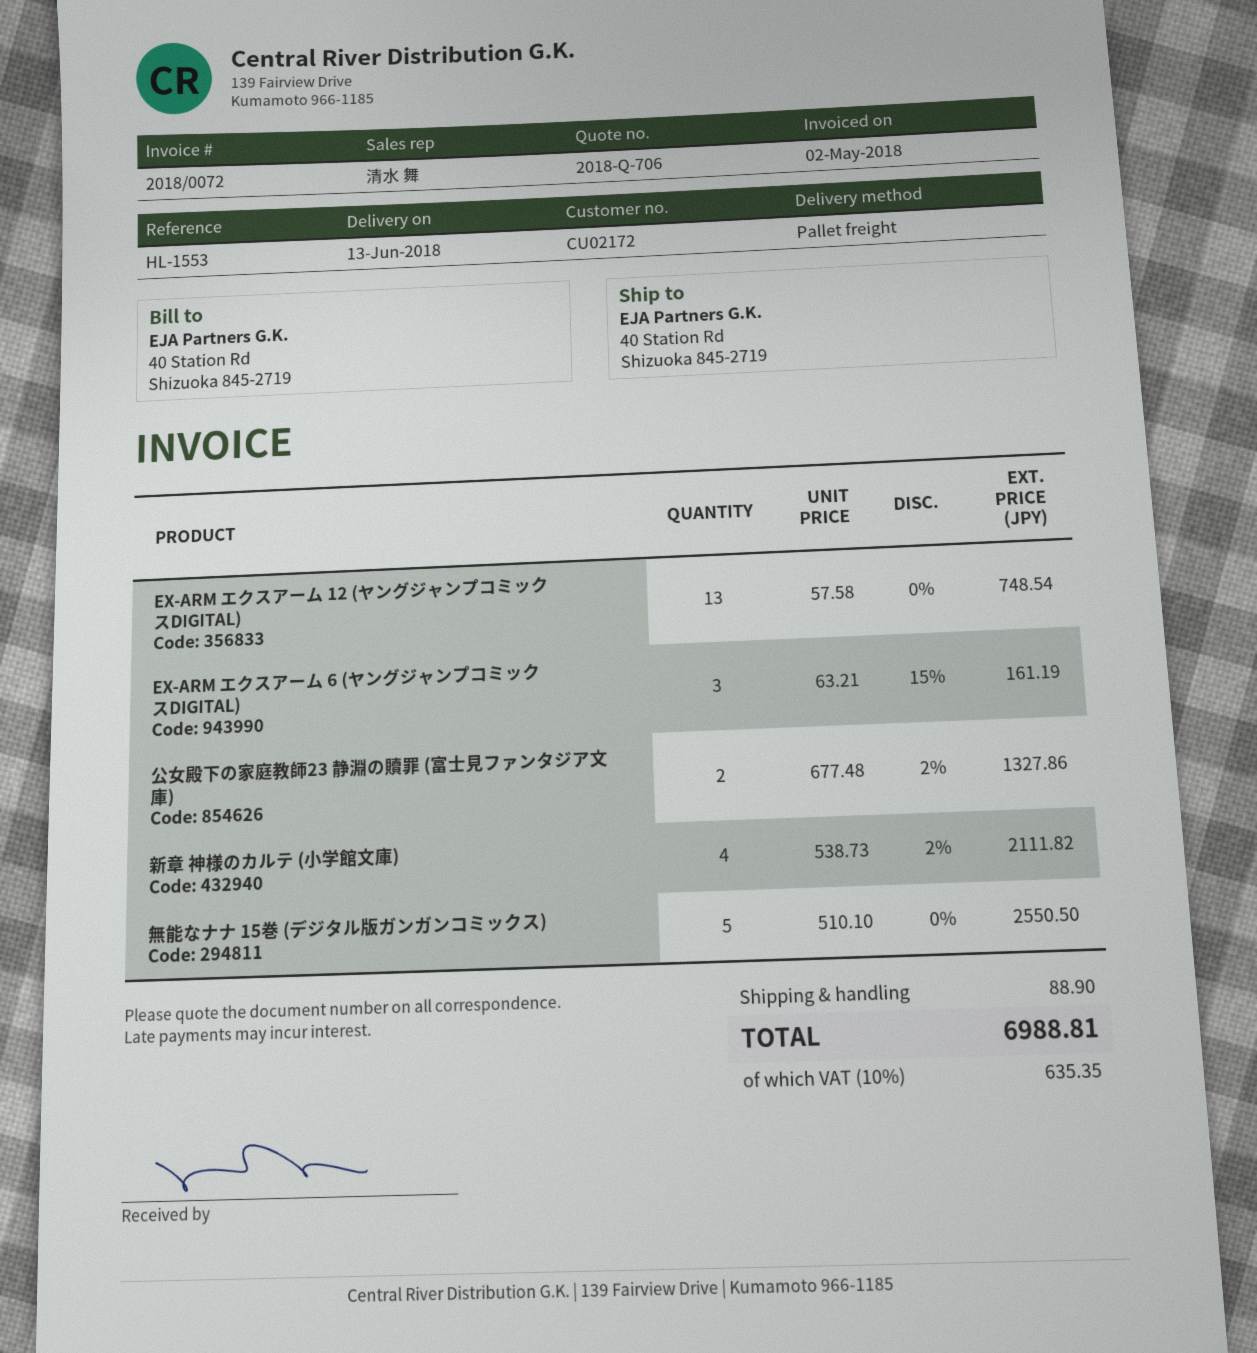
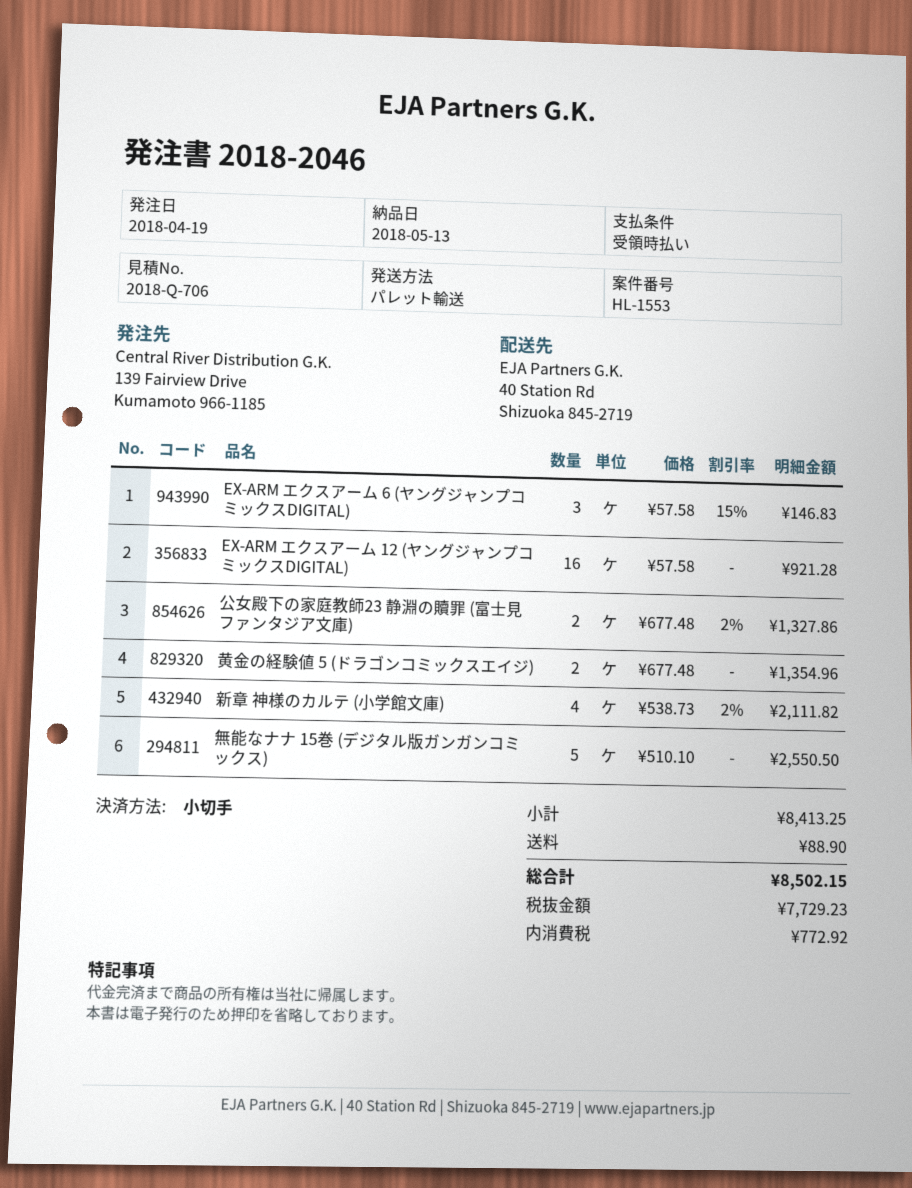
delivery date: 2018-06-13 -> 2018-05-13
EX-ARM エクスアーム 12 (ヤングジャンプコミックスDIGITAL): 13 x 57.58 = 748.54 -> 16 x 57.58 = 921.28
EX-ARM エクスアーム 6 (ヤングジャンプコミックスDIGITAL): 3 x 63.21 - 15% = 161.19 -> 3 x 57.58 - 15% = 146.83
黄金の経験値 5 (ドラゴンコミックスエイジ): none -> 2 x 677.48 = 1354.96
tax: 635.35 -> 772.92
total: 6988.81 -> 8502.15

